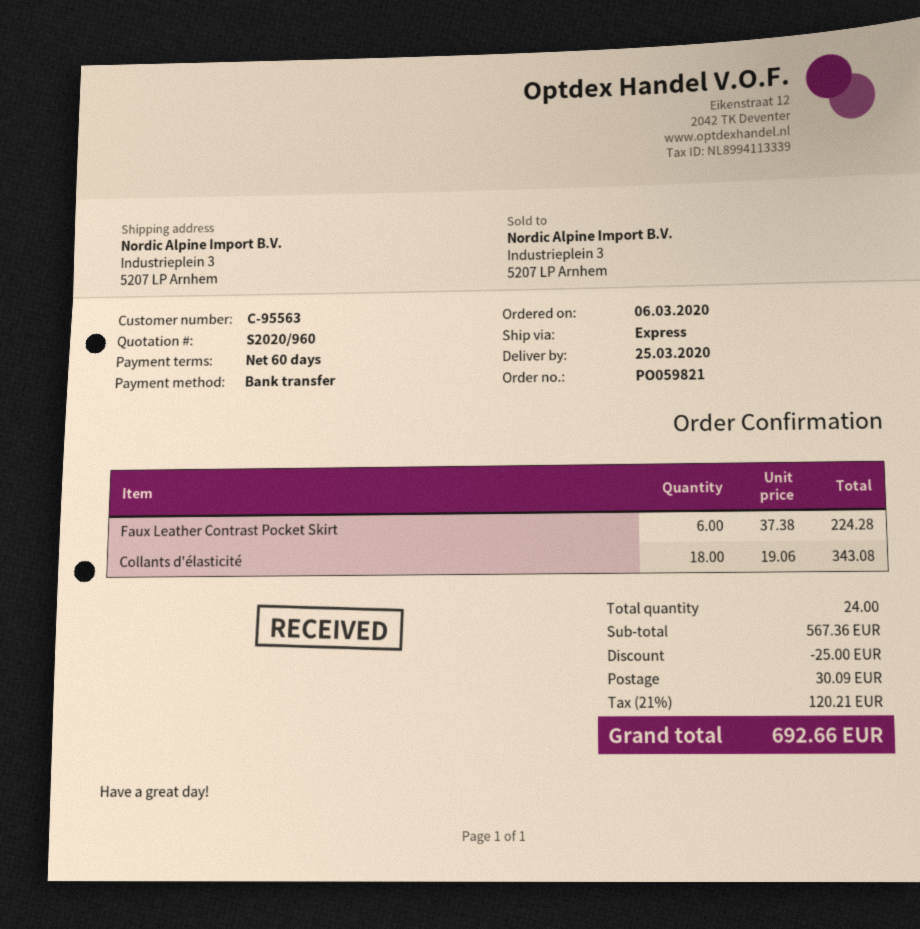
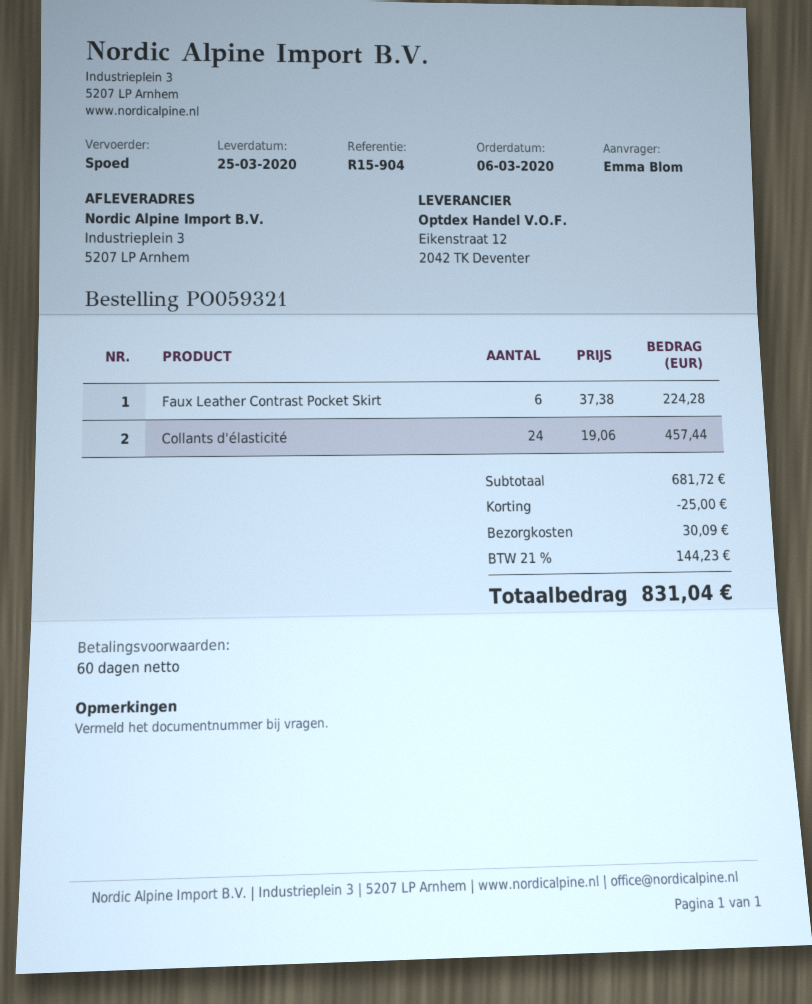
order number: PO059821 -> PO059321
Collants d'élasticité: 18 x 19.06 = 343.08 -> 24 x 19.06 = 457.44
subtotal: 567.36 -> 681.72
tax: 21% = 120.21 -> 21% = 144.23
total: 692.66 -> 831.04

